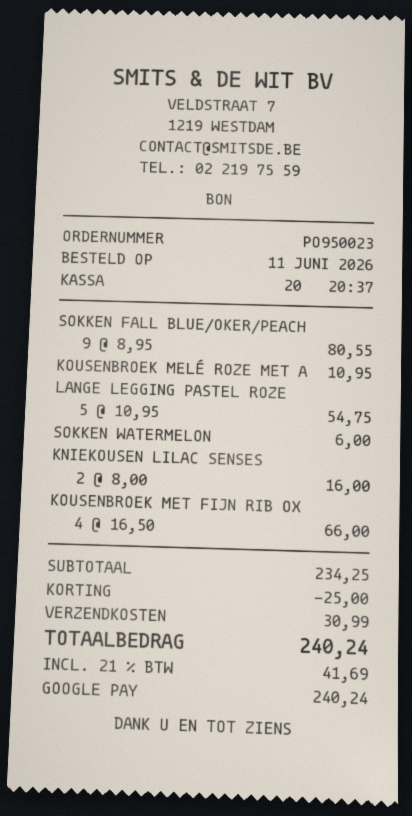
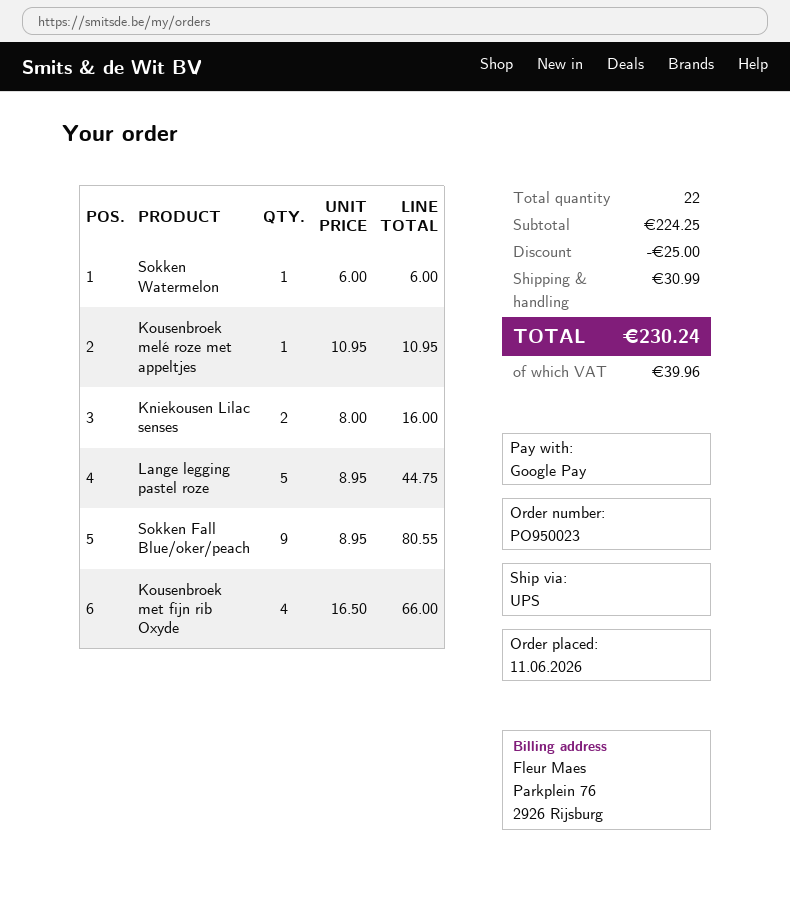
LANGE LEGGING PASTEL ROZE: 5 x 10.95 = 54.75 -> 5 x 8.95 = 44.75
subtotal: 234.25 -> 224.25
tax: 41.69 -> 39.96
total: 240.24 -> 230.24

